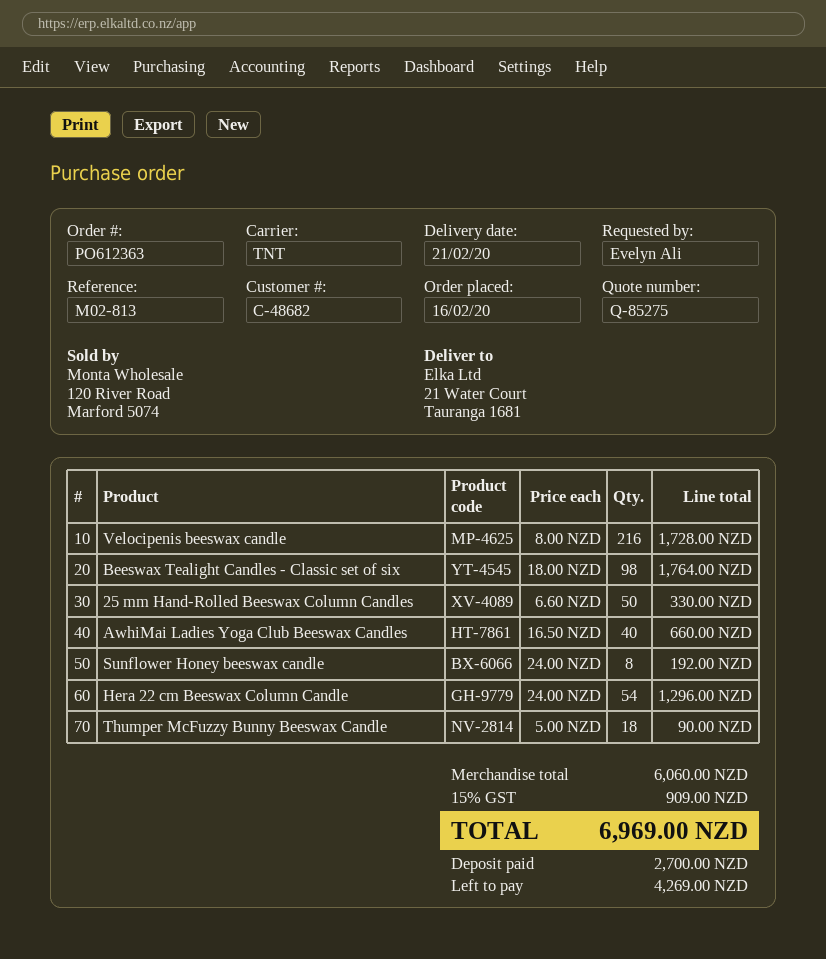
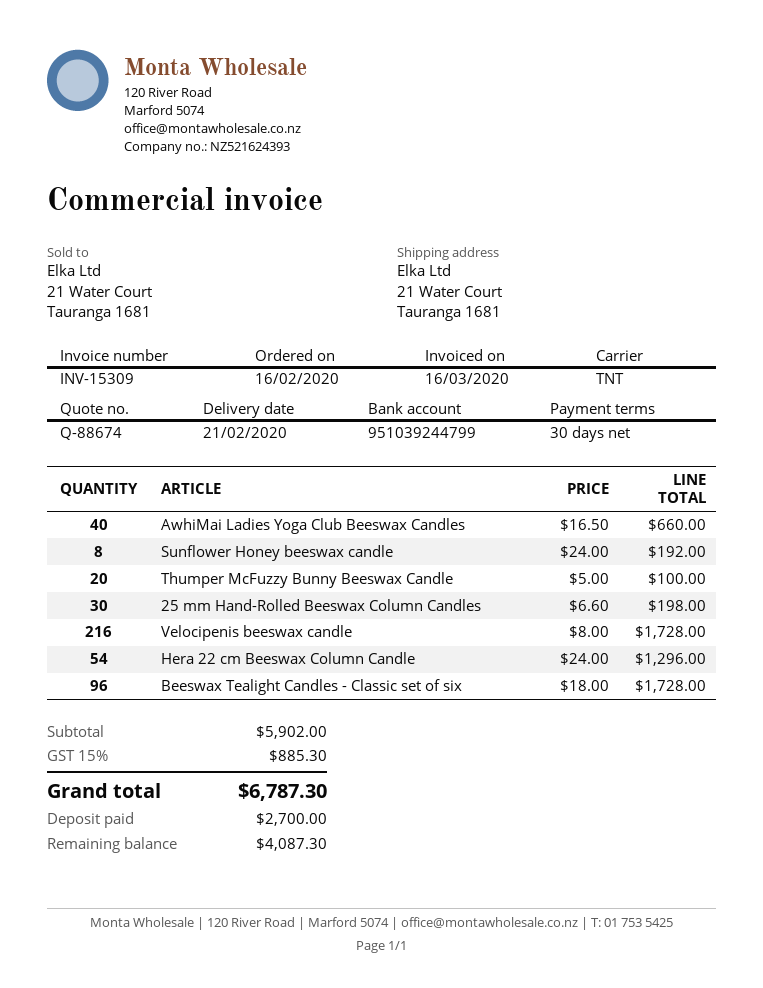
quote number: Q-85275 -> Q-88674
Beeswax Tealight Candles - Classic set of six: 98 x 18.00 = 1764.00 -> 96 x 18.00 = 1728.00
25 mm Hand-Rolled Beeswax Column Candles: 50 x 6.60 = 330.00 -> 30 x 6.60 = 198.00
Thumper McFuzzy Bunny Beeswax Candle: 18 x 5.00 = 90.00 -> 20 x 5.00 = 100.00
subtotal: 6060.00 -> 5902.00
tax: 15% = 909.00 -> 15% = 885.30
total: 6969.00 -> 6787.30
balance: 4269.00 -> 4087.30

